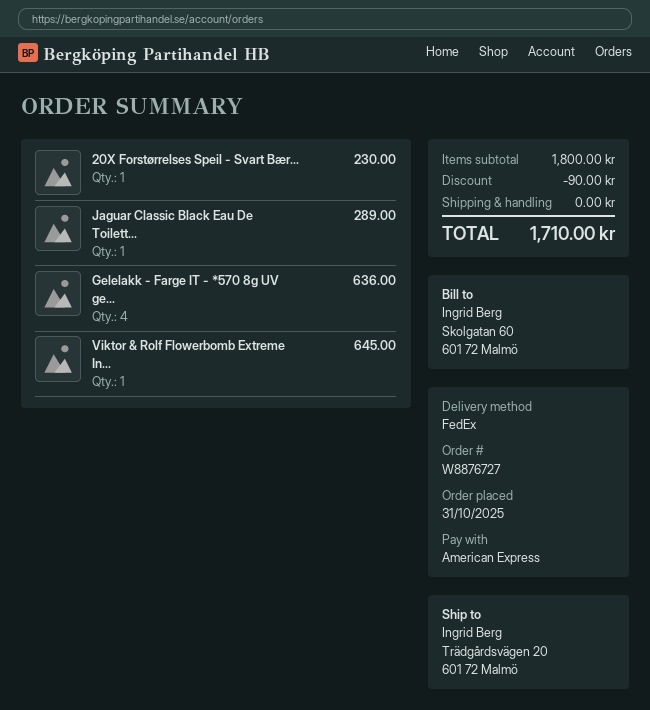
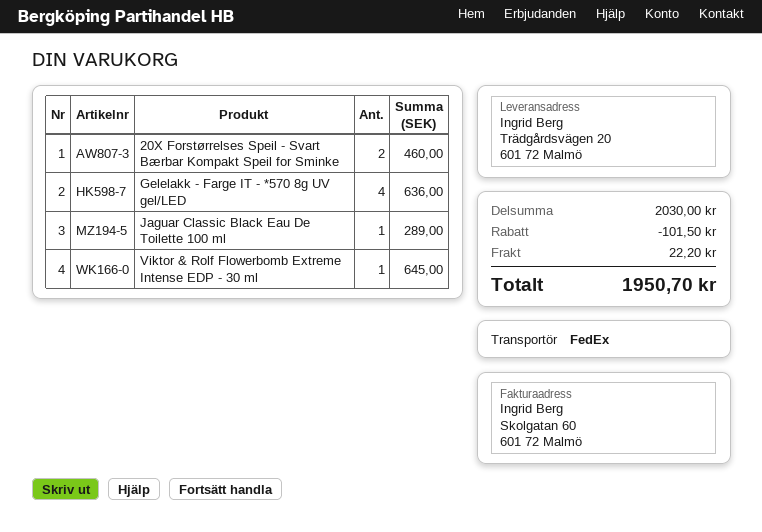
20X Forstørrelses Speil - Svart Bær...: 1 for 230.00 -> 2 for 460.00
subtotal: 1800.00 -> 2030.00
discount: 90.00 -> 101.50
shipping: 0.00 -> 22.20
total: 1710.00 -> 1950.70

